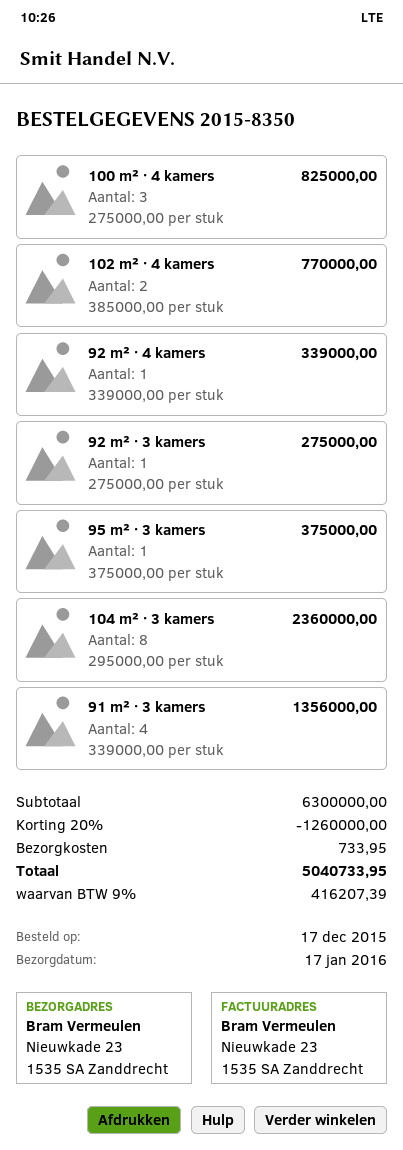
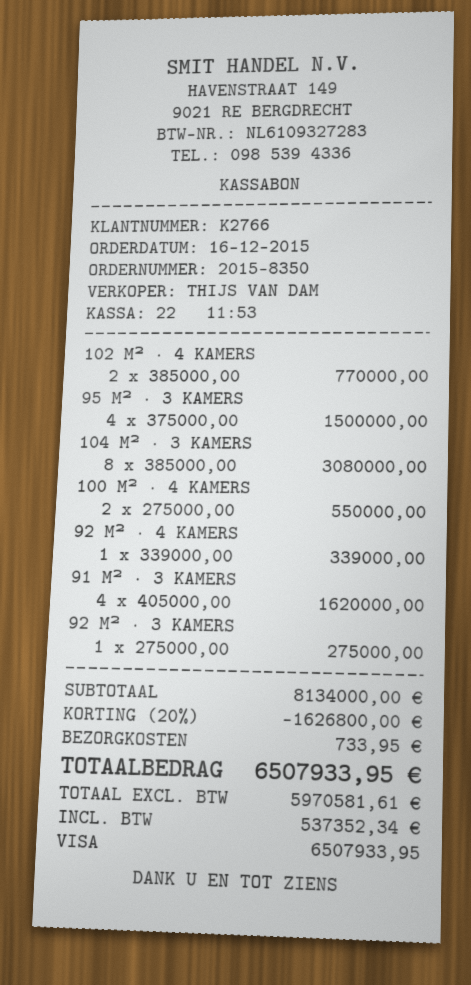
order date: 2015-12-17 -> 2015-12-16
100 m² · 4 kamers: 3 x 275000.00 = 825000.00 -> 2 x 275000.00 = 550000.00
95 m² · 3 kamers: 1 x 375000.00 = 375000.00 -> 4 x 375000.00 = 1500000.00
104 m² · 3 kamers: 8 x 295000.00 = 2360000.00 -> 8 x 385000.00 = 3080000.00
91 m² · 3 kamers: 4 x 339000.00 = 1356000.00 -> 4 x 405000.00 = 1620000.00
subtotal: 6300000.00 -> 8134000.00
discount: 20% = 1260000.00 -> 20% = 1626800.00
tax: 416207.39 -> 537352.34
total: 5040733.95 -> 6507933.95

